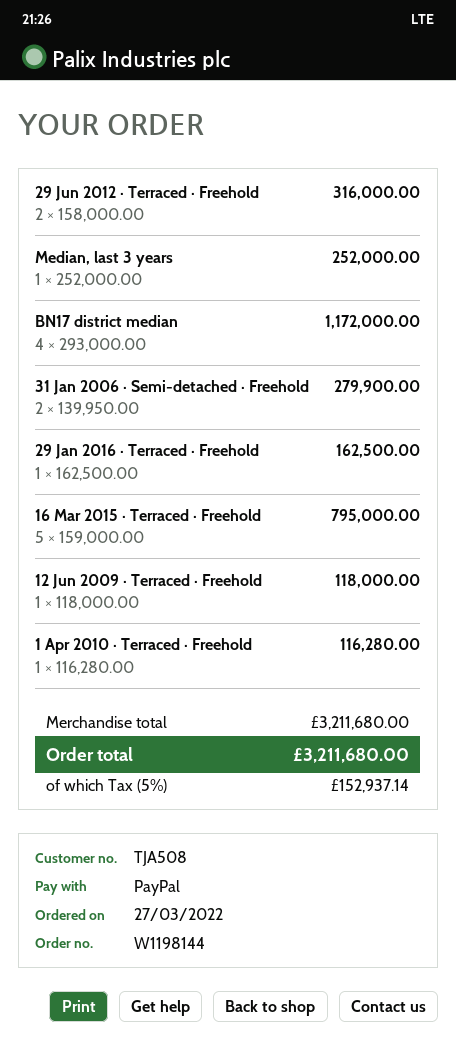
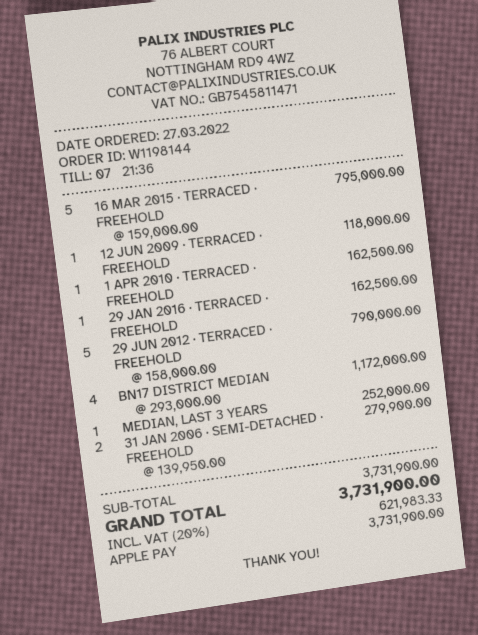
payment method: PayPal -> Apple Pay
29 Jun 2012 · Terraced · Freehold: 2 x 158000.00 = 316000.00 -> 5 x 158000.00 = 790000.00
1 Apr 2010 · Terraced · Freehold: 1 x 116280.00 = 116280.00 -> 1 x 162500.00 = 162500.00
subtotal: 3211680.00 -> 3731900.00
tax: 5% = 152937.14 -> 20% = 621983.33
total: 3211680.00 -> 3731900.00

